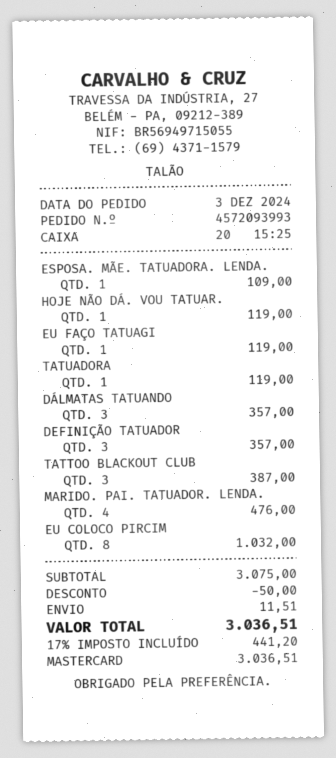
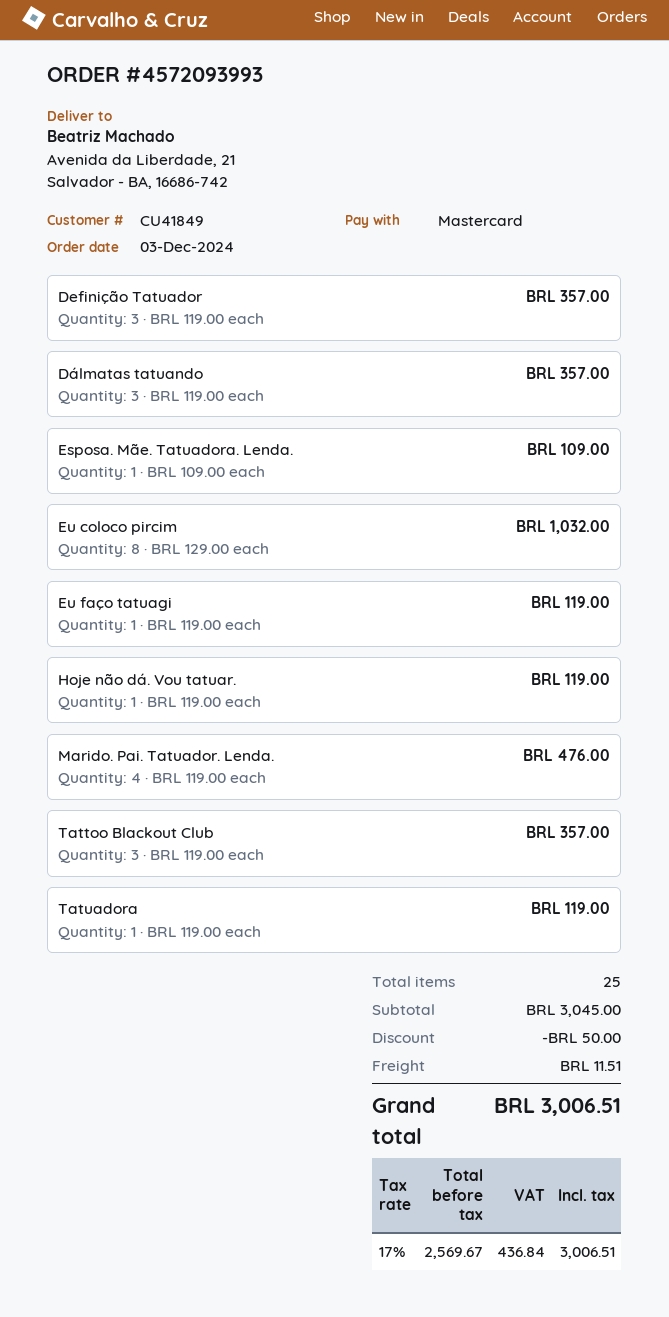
TATTOO BLACKOUT CLUB: 3 for 387.00 -> 3 for 357.00
subtotal: 3075.00 -> 3045.00
tax: 17% = 441.20 -> 17% = 436.84
total: 3036.51 -> 3006.51

